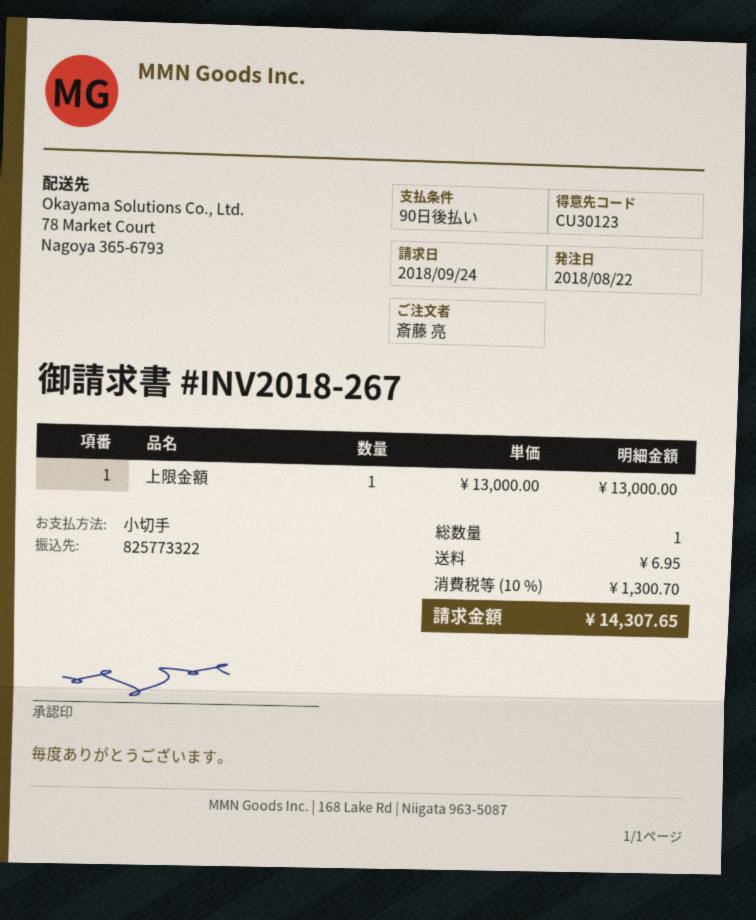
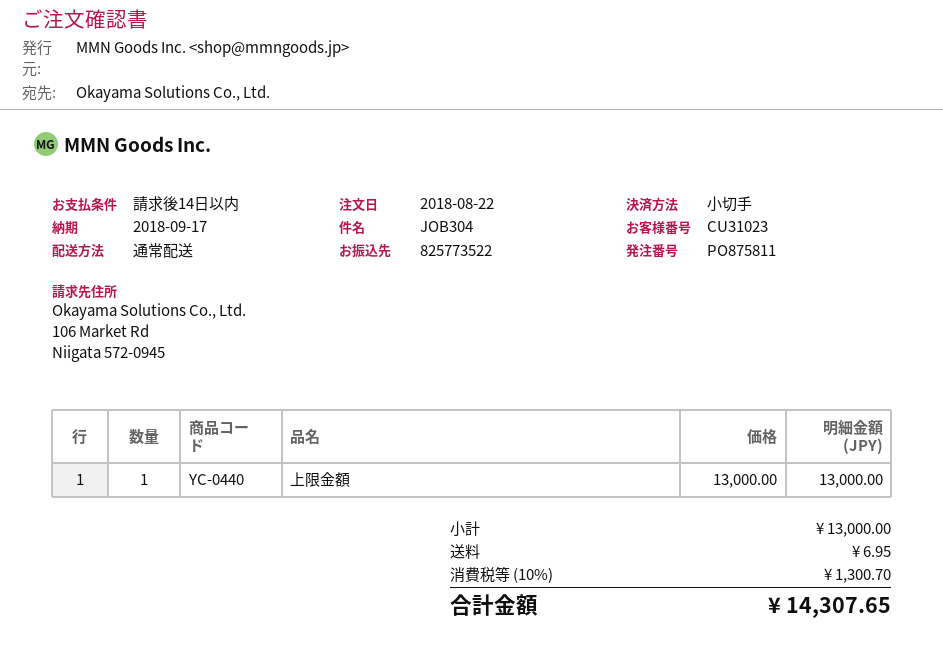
payment terms: 90 days -> 14 days
customer number: CU30123 -> CU31023
bank account: 825773322 -> 825773522

